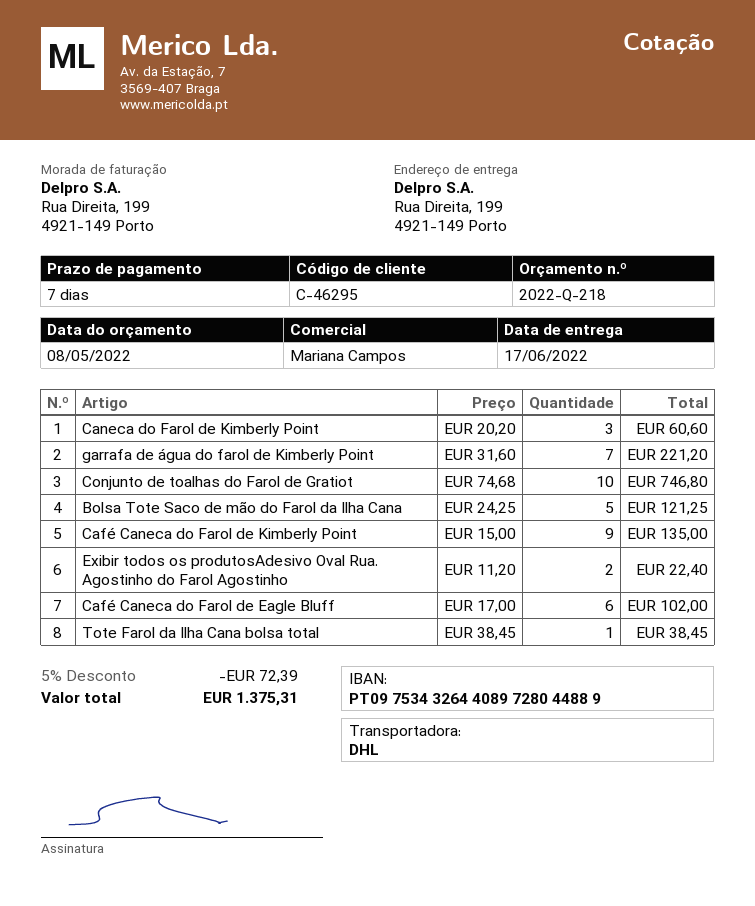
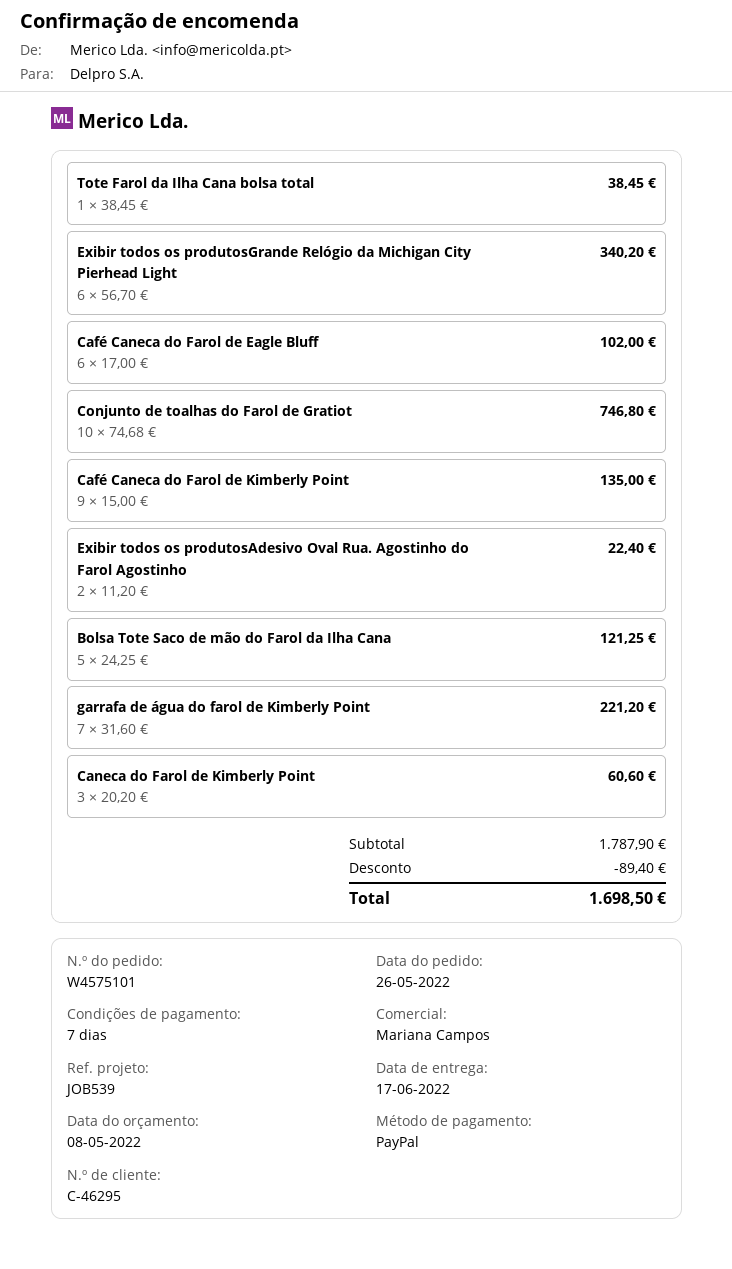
Exibir todos os produtosGrande Relógio da Michigan City Pierhead Light: none -> 6 x 56.70 = 340.20
discount: 72.39 -> 89.40
total: 1375.31 -> 1698.50

